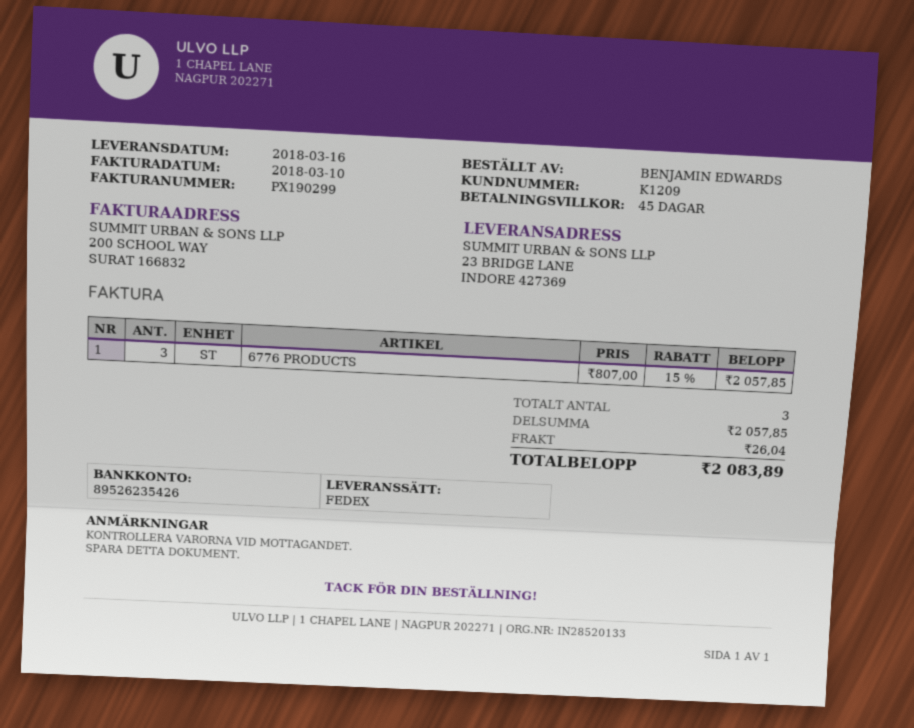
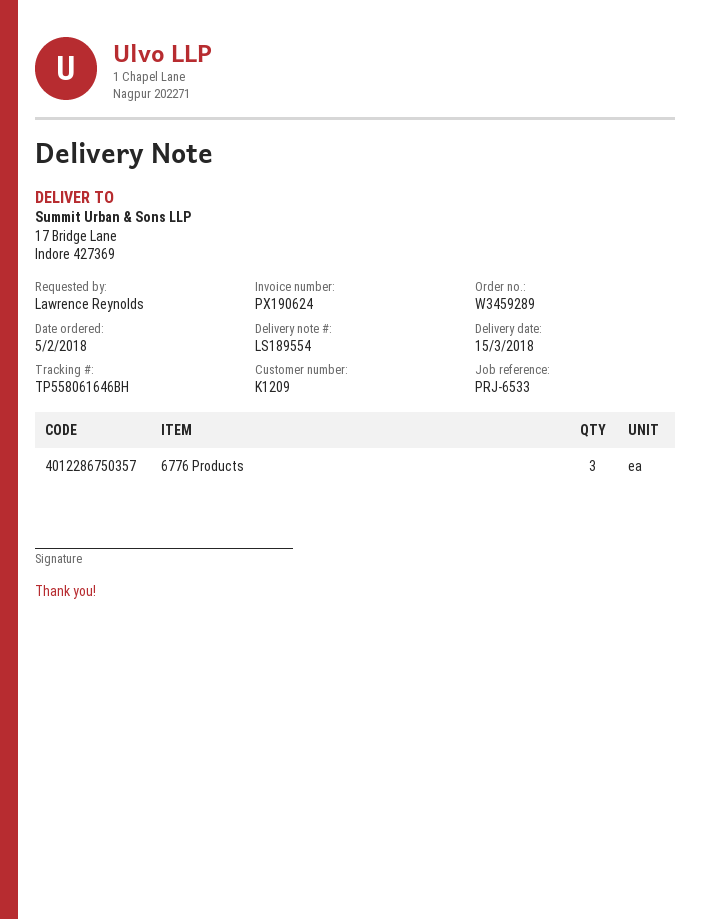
delivery date: 2018-03-16 -> 2018-03-15
invoice number: PX190299 -> PX190624
ordered by: BENJAMIN EDWARDS -> Lawrence Reynolds
ship to: 23 BRIDGE LANE, INDORE 427369 -> 17 Bridge Lane, Indore 427369

